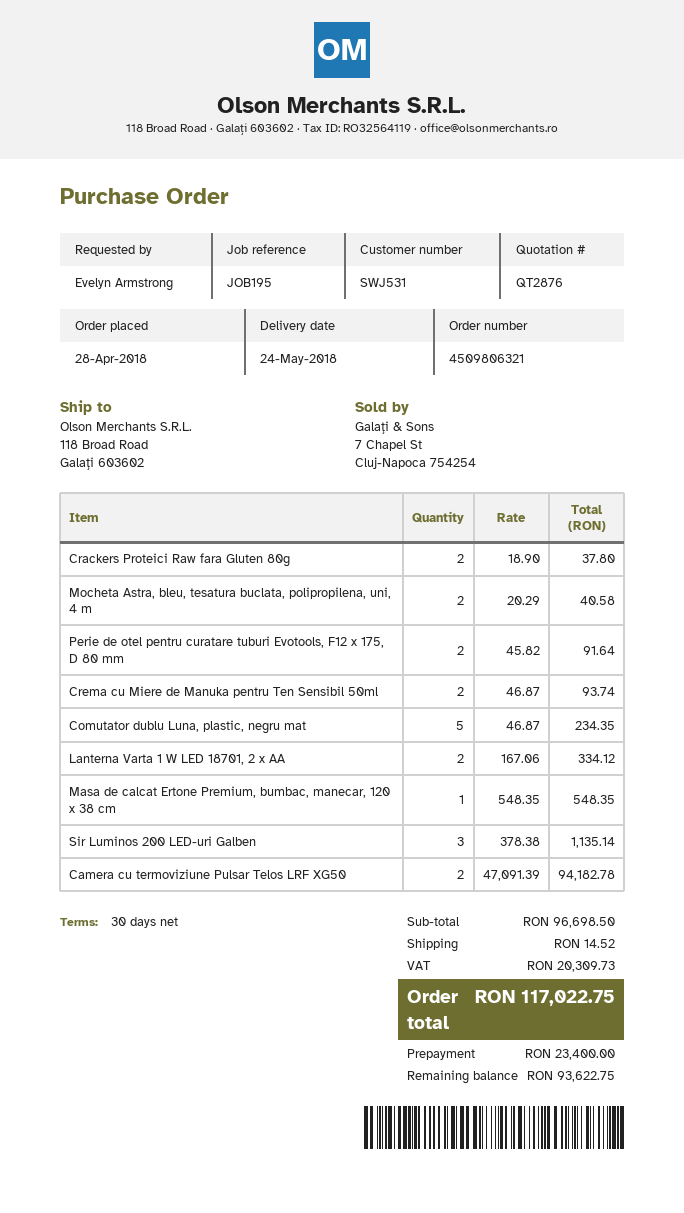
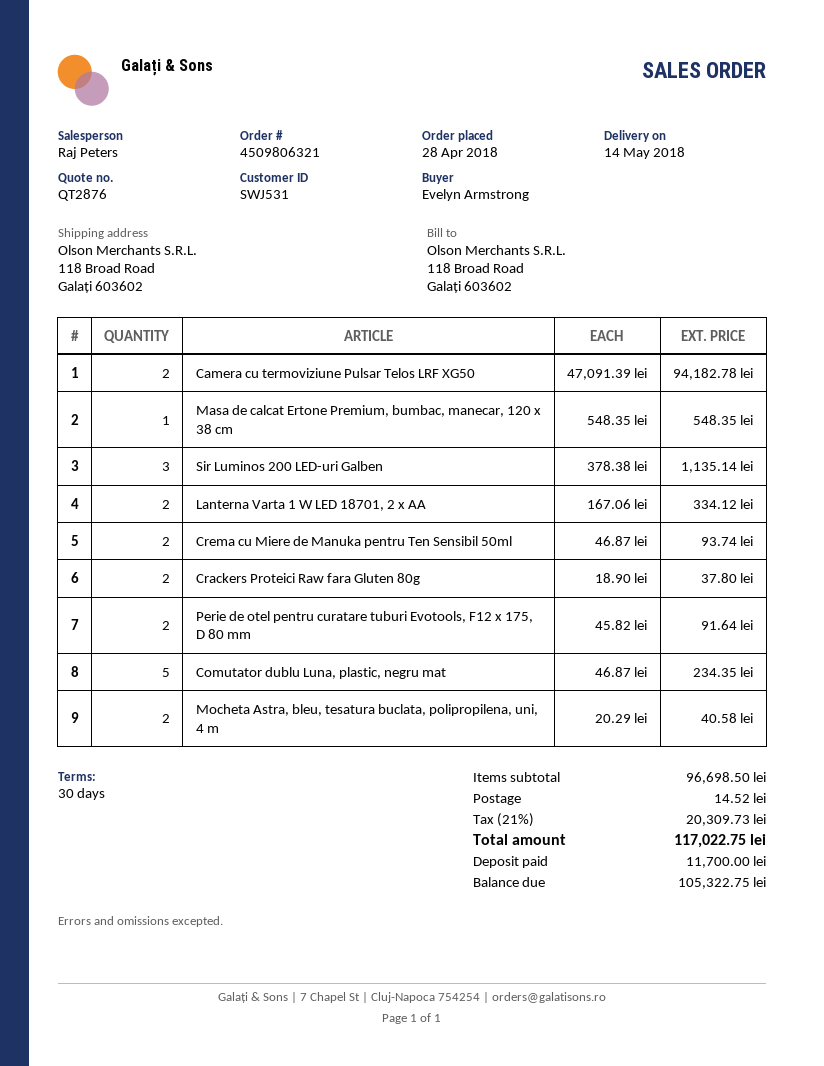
delivery date: 2018-05-24 -> 2018-05-14
deposit: 23400.00 -> 11700.00
balance: 93622.75 -> 105322.75

